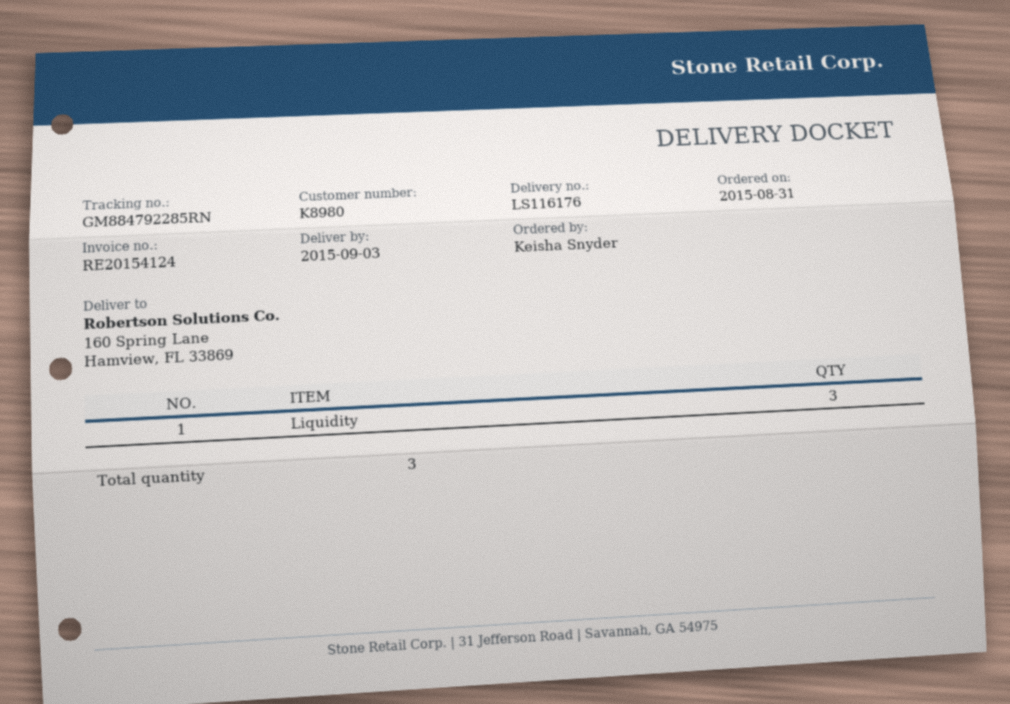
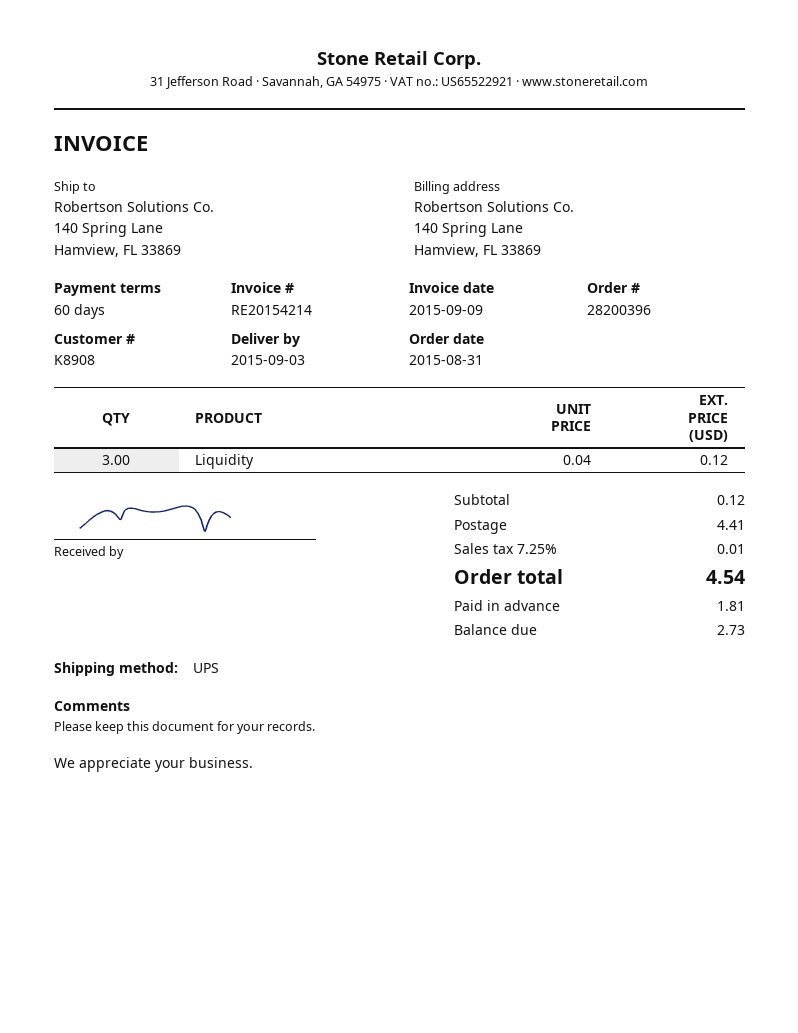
invoice number: RE20154124 -> RE20154214
customer number: K8980 -> K8908
ship to: 160 Spring Lane, Hamview, FL 33869 -> 140 Spring Lane, Hamview, FL 33869

